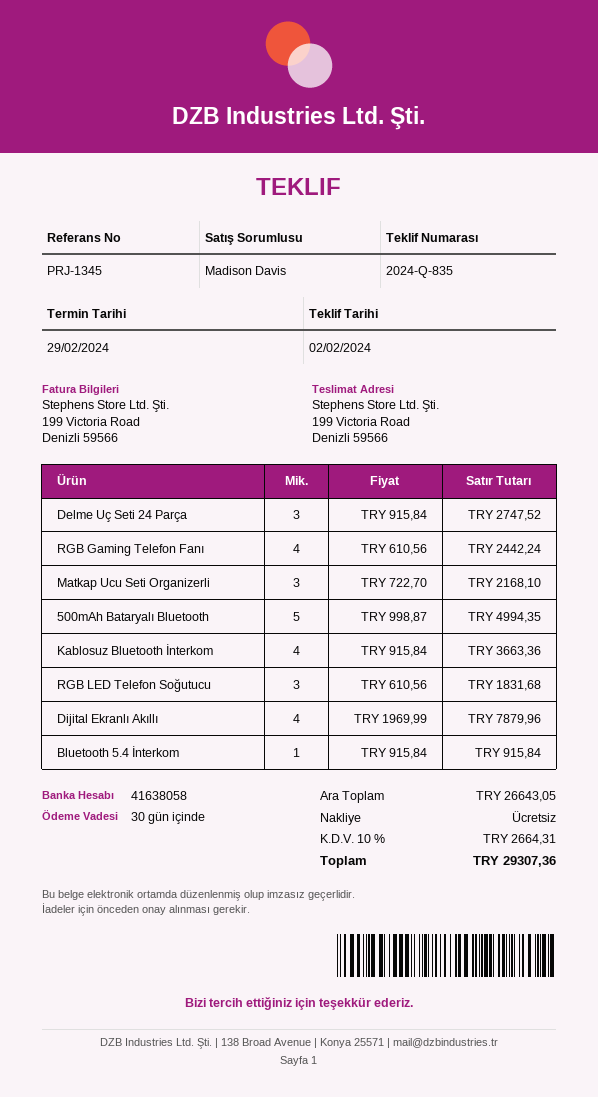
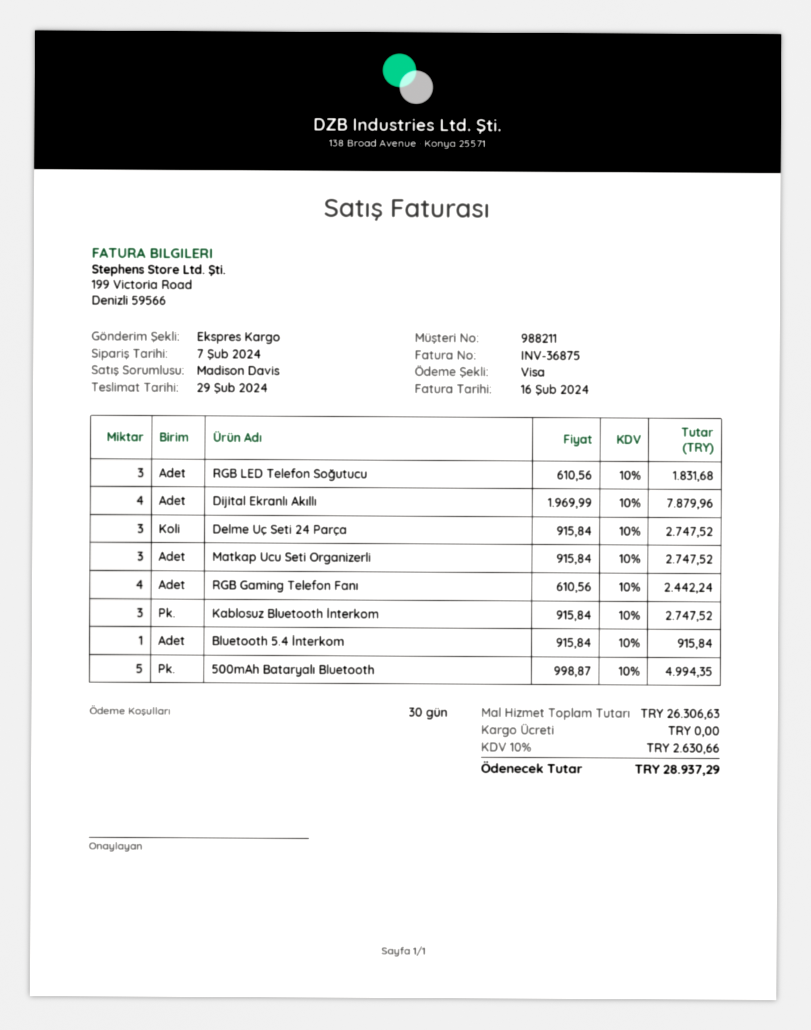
Matkap Ucu Seti Organizerli: 3 x 722.70 = 2168.10 -> 3 x 915.84 = 2747.52
Kablosuz Bluetooth İnterkom: 4 x 915.84 = 3663.36 -> 3 x 915.84 = 2747.52
subtotal: 26643.05 -> 26306.63
tax: 10% = 2664.31 -> 10% = 2630.66
total: 29307.36 -> 28937.29

